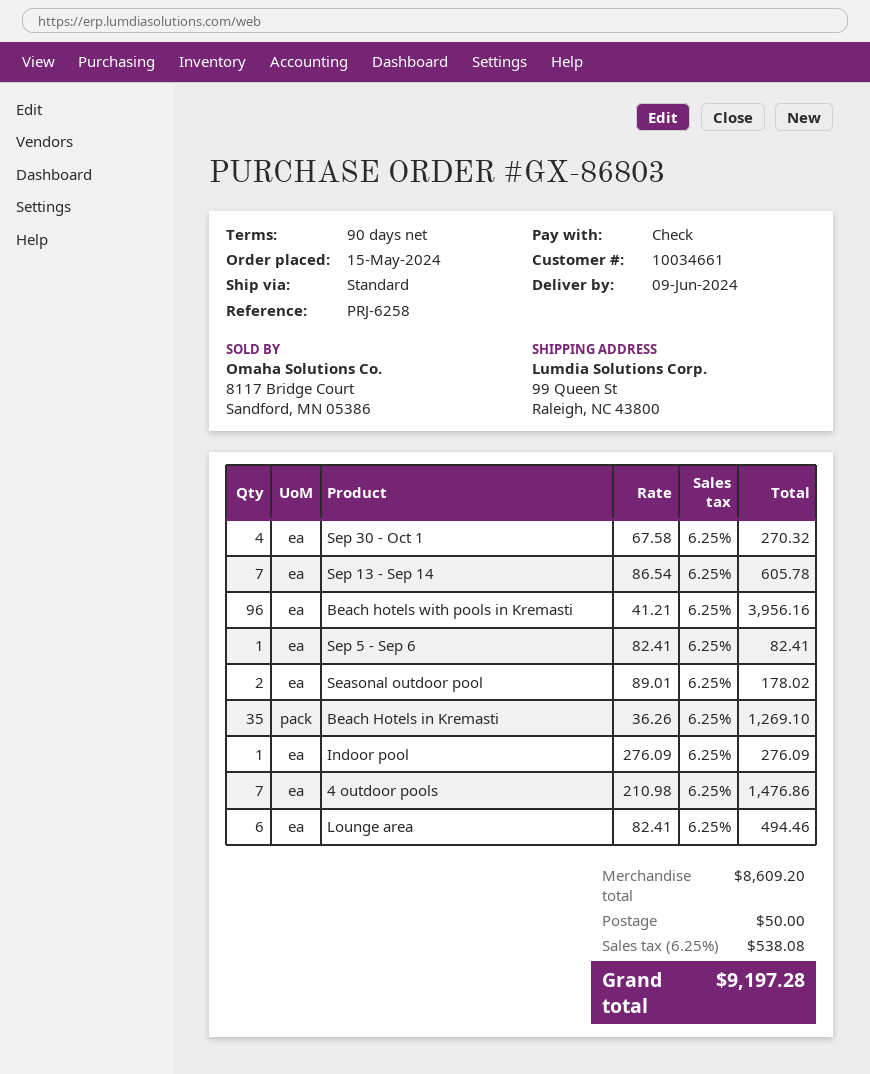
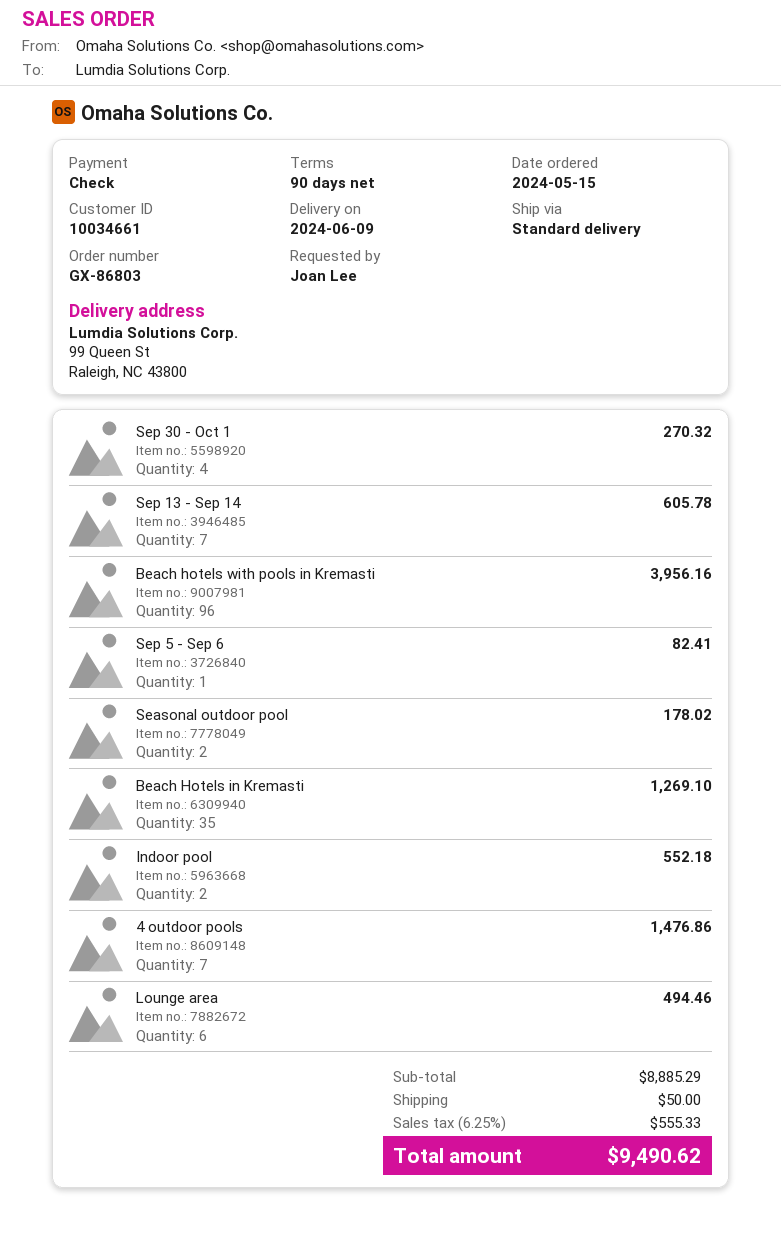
Indoor pool: 1 for 276.09 -> 2 for 552.18
subtotal: 8609.20 -> 8885.29
tax: 6.25% = 538.08 -> 6.25% = 555.33
total: 9197.28 -> 9490.62

